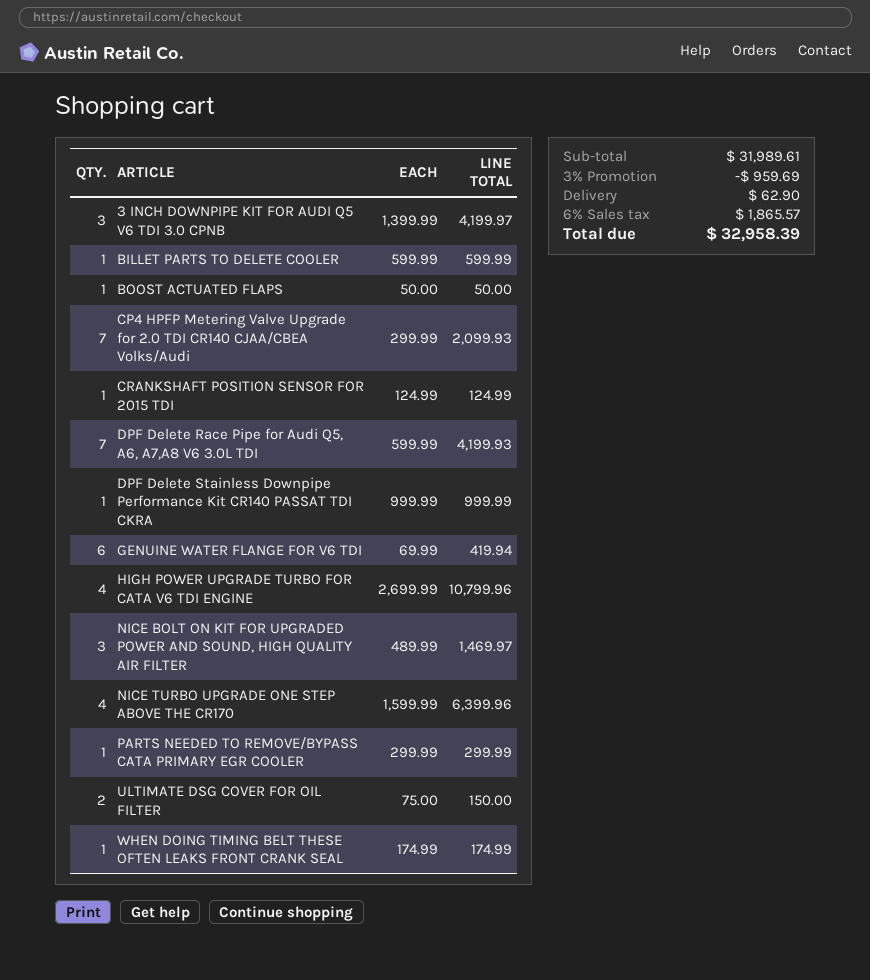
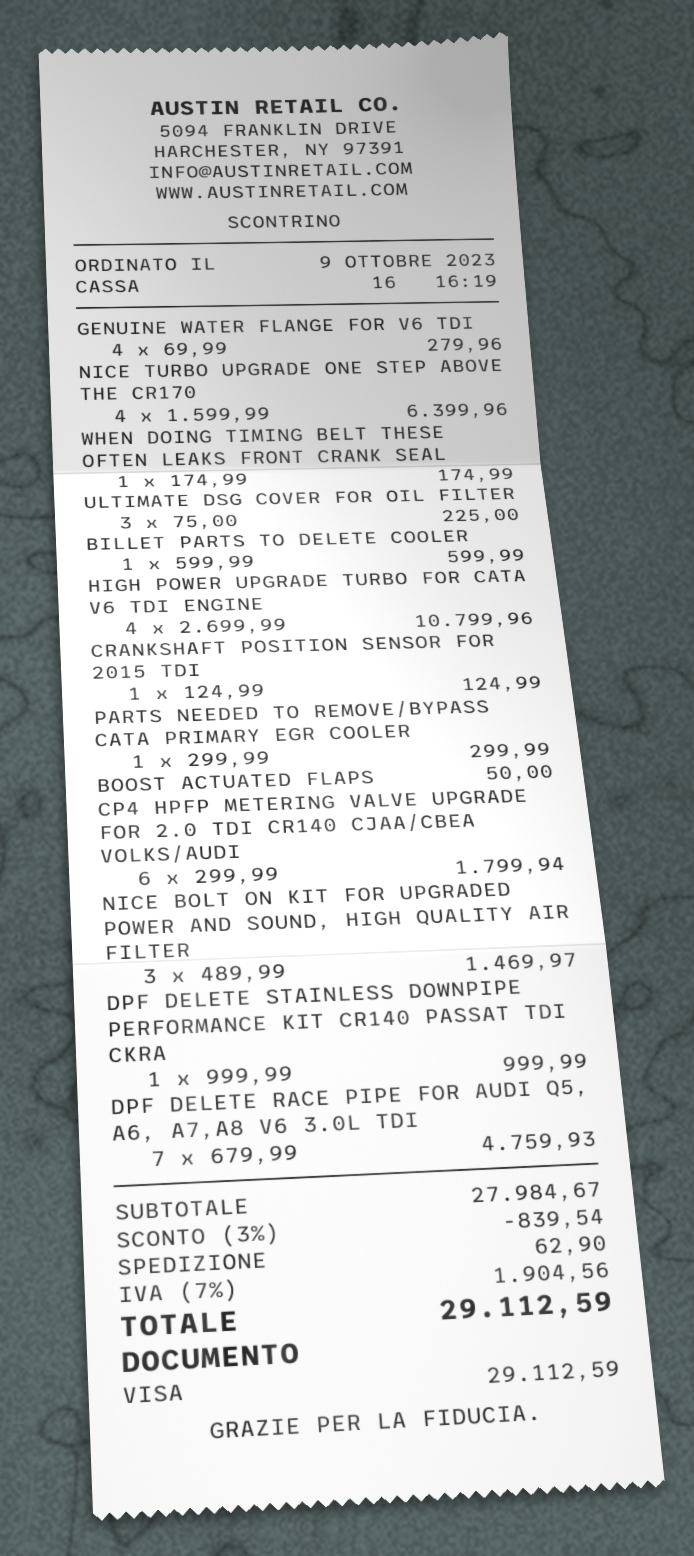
3 INCH DOWNPIPE KIT FOR AUDI Q5 V6 TDI 3.0 CPNB: 3 x 1399.99 = 4199.97 -> none
CP4 HPFP Metering Valve Upgrade for 2.0 TDI CR140 CJAA/CBEA Volks/Audi: 7 x 299.99 = 2099.93 -> 6 x 299.99 = 1799.94
DPF Delete Race Pipe for Audi Q5, A6, A7,A8 V6 3.0L TDI: 7 x 599.99 = 4199.93 -> 7 x 679.99 = 4759.93
GENUINE WATER FLANGE FOR V6 TDI: 6 x 69.99 = 419.94 -> 4 x 69.99 = 279.96
ULTIMATE DSG COVER FOR OIL FILTER: 2 x 75.00 = 150.00 -> 3 x 75.00 = 225.00
subtotal: 31989.61 -> 27984.67
discount: 3% = 959.69 -> 3% = 839.54
tax: 6% = 1865.57 -> 7% = 1904.56
total: 32958.39 -> 29112.59

